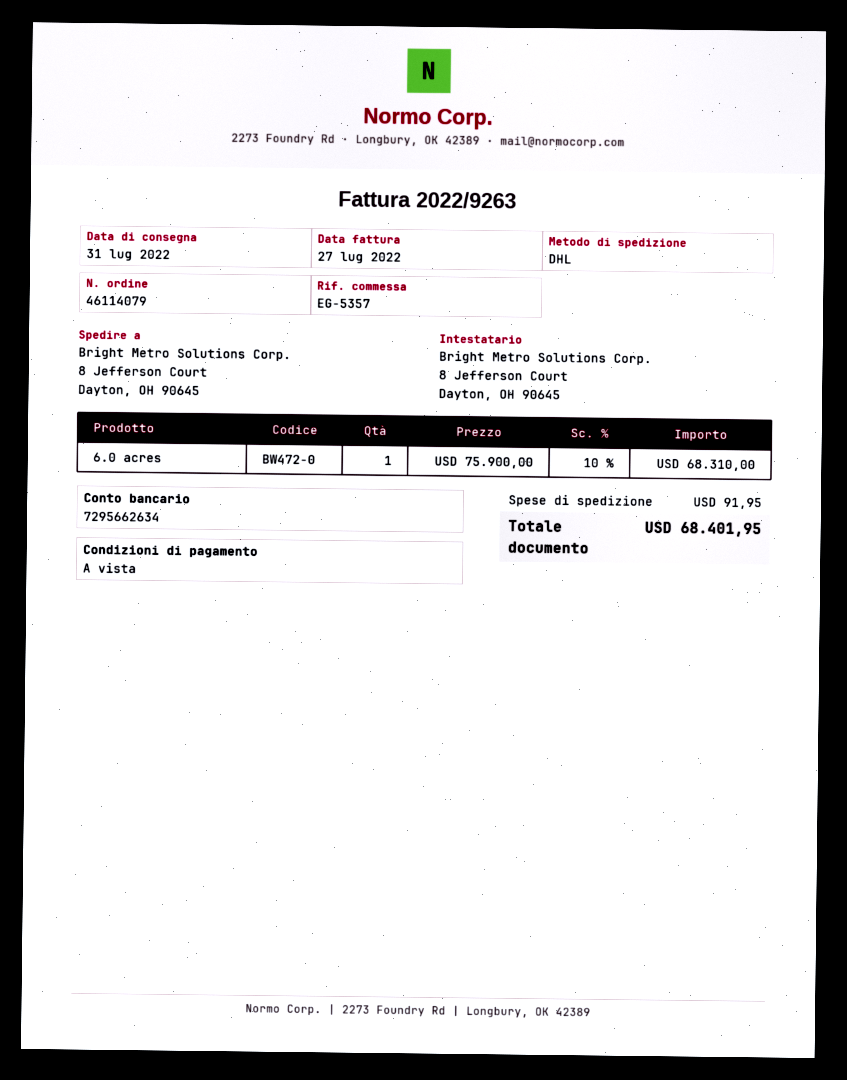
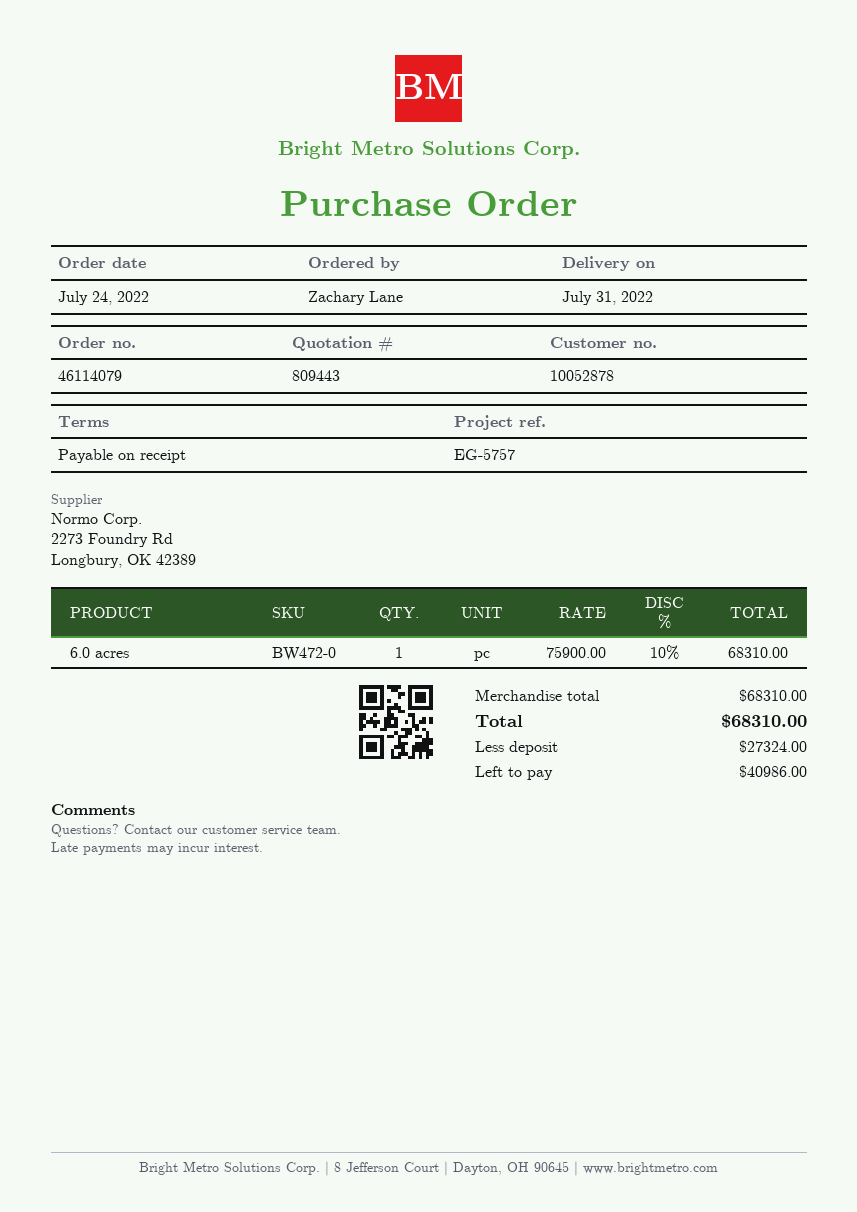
reference: EG-5357 -> EG-5757
shipping: 91.95 -> none
total: 68401.95 -> 68310.00

